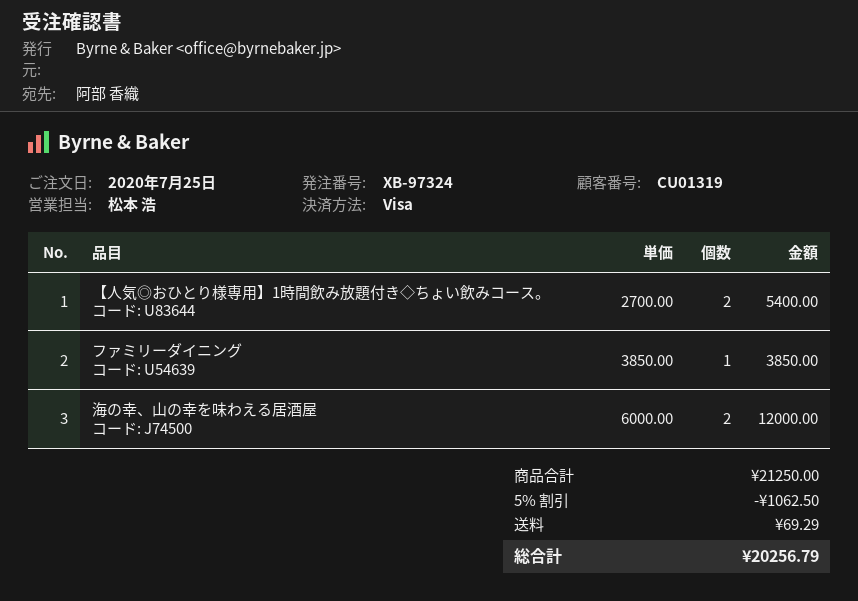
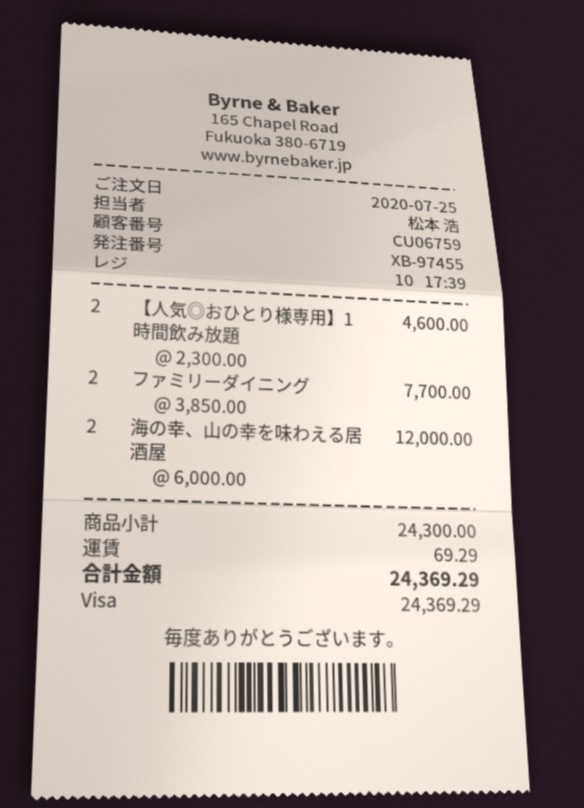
order number: XB-97324 -> XB-97455
customer number: CU01319 -> CU06759
【人気◎おひとり様専用】1時間飲み放題付き◇ちょい飲みコース。: 2 x 2700.00 = 5400.00 -> 2 x 2300.00 = 4600.00
ファミリーダイニング: 1 x 3850.00 = 3850.00 -> 2 x 3850.00 = 7700.00
subtotal: 21250.00 -> 24300.00
discount: 5% = 1062.50 -> none
total: 20256.79 -> 24369.29

